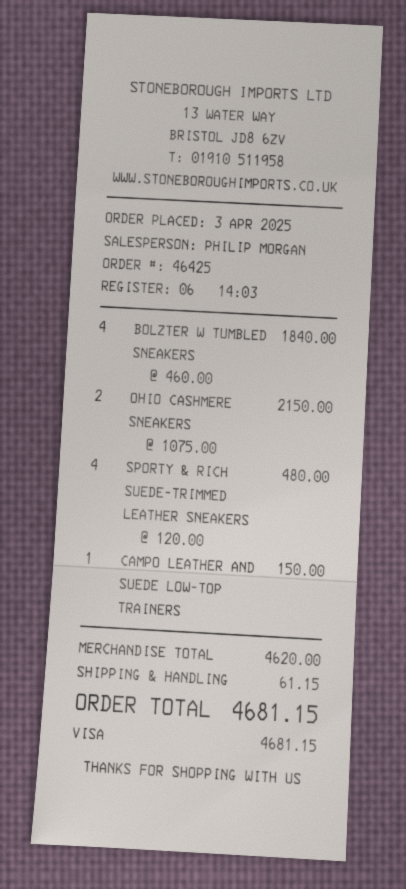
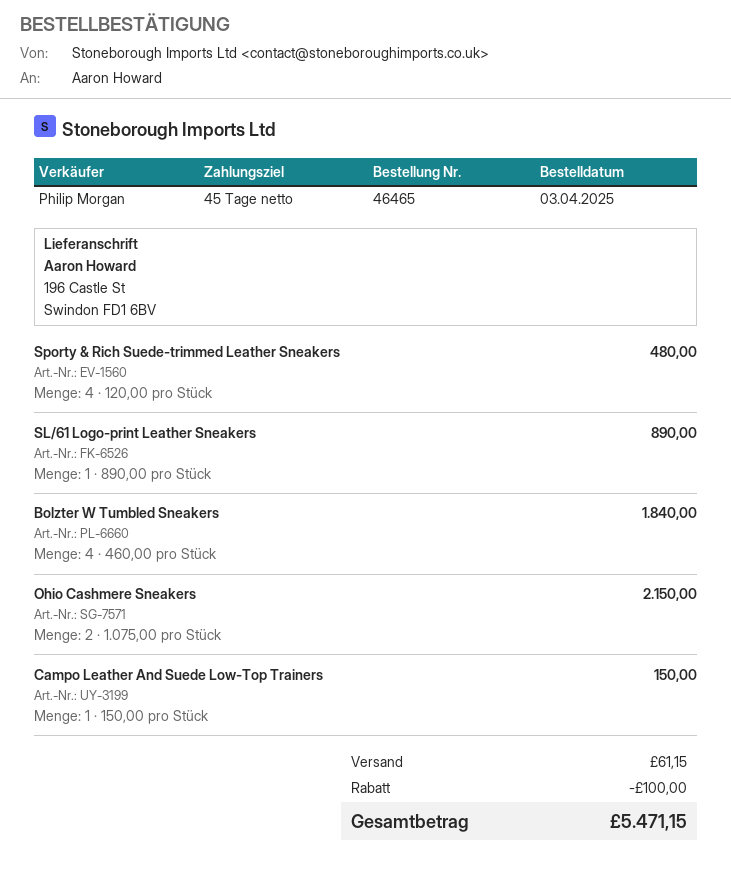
order number: 46425 -> 46465
SL/61 Logo-print Leather Sneakers: none -> 1 x 890.00 = 890.00
discount: none -> 100.00
total: 4681.15 -> 5471.15

